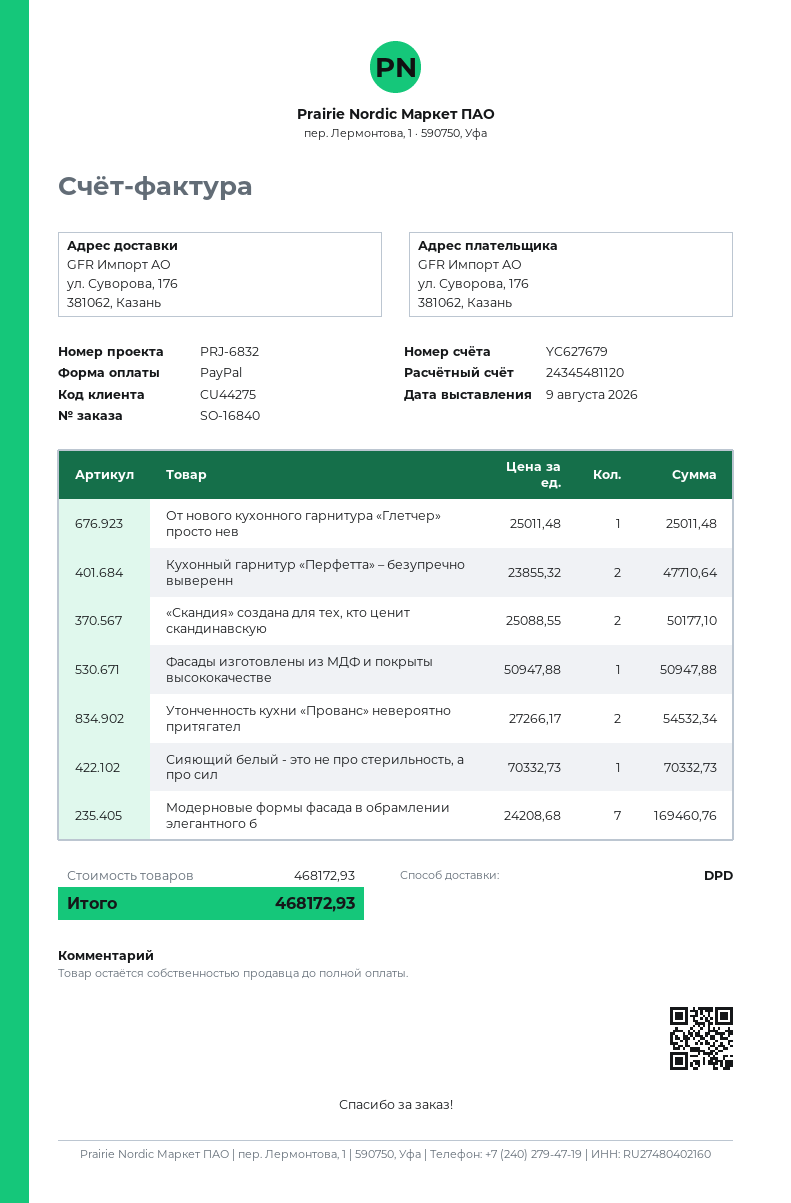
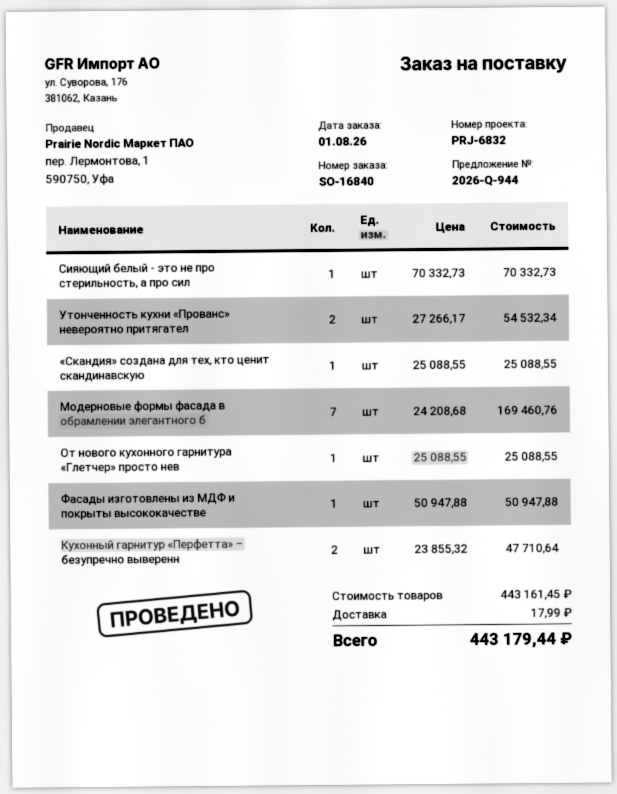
От нового кухонного гарнитура «Глетчер» просто нев: 1 x 25011.48 = 25011.48 -> 1 x 25088.55 = 25088.55
«Скандия» создана для тех, кто ценит скандинавскую: 2 x 25088.55 = 50177.10 -> 1 x 25088.55 = 25088.55
subtotal: 468172.93 -> 443161.45
shipping: none -> 17.99
total: 468172.93 -> 443179.44

